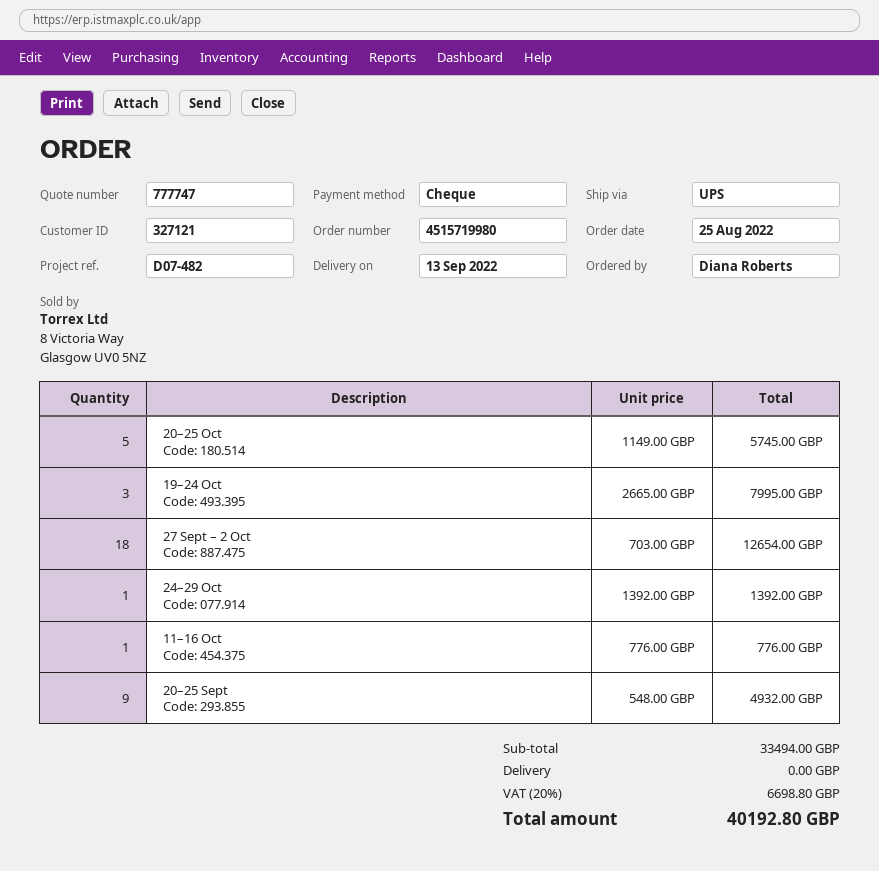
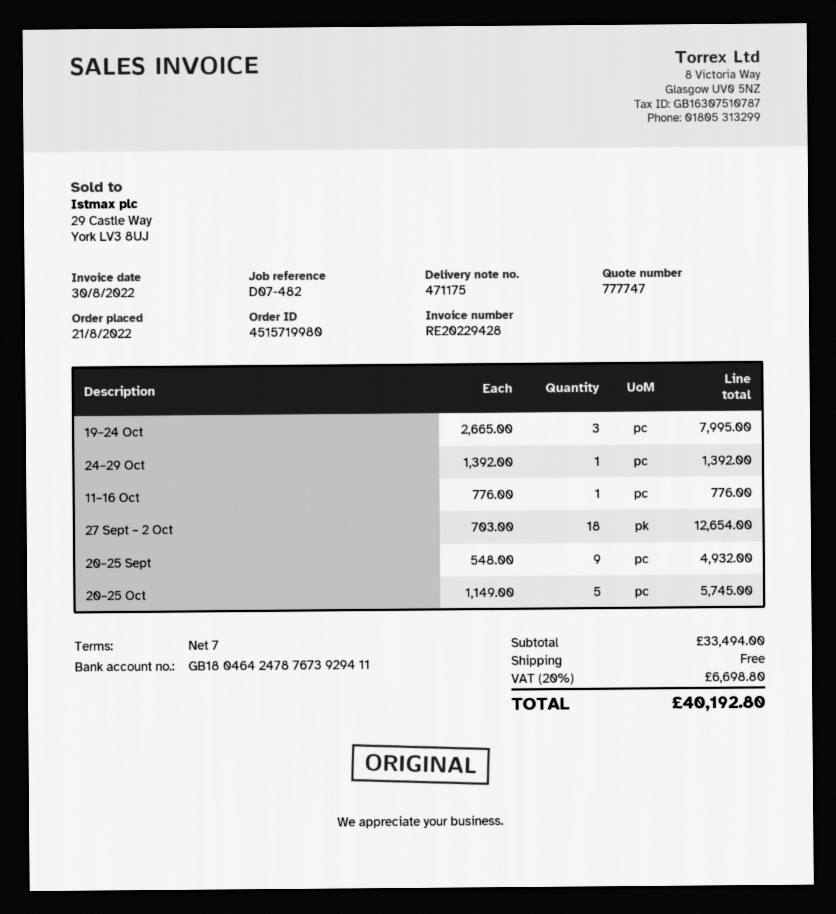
order date: 2022-08-25 -> 2022-08-21

